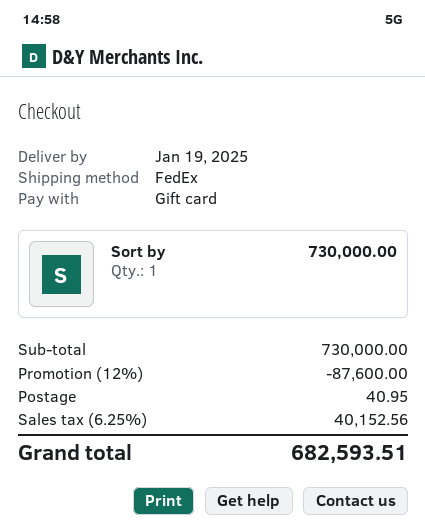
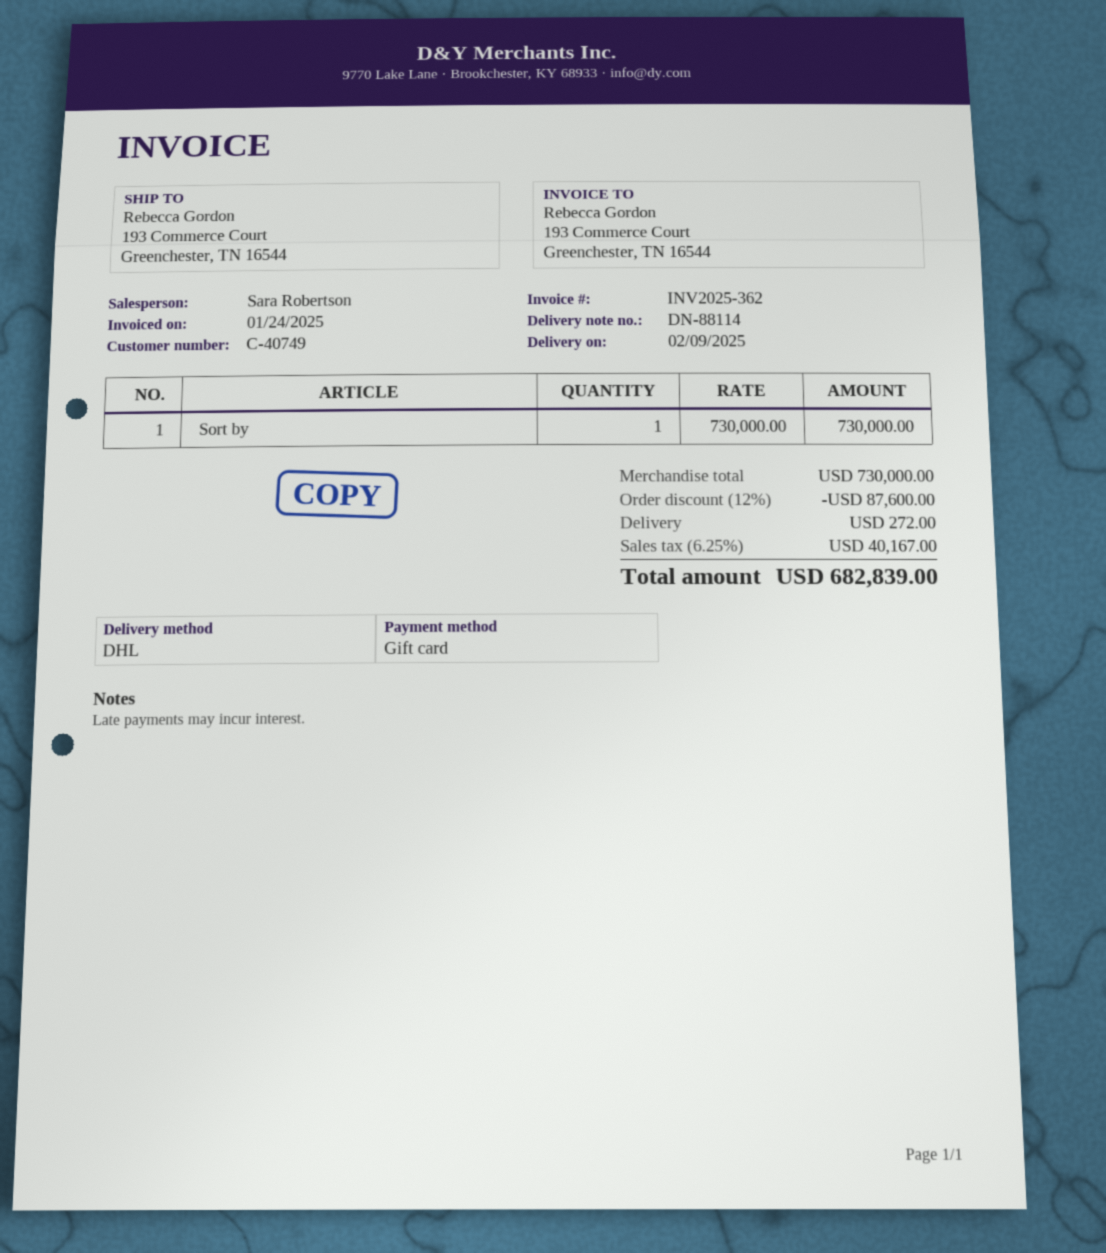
delivery date: 2025-01-19 -> 2025-02-09
shipping method: FedEx -> DHL
shipping: 40.95 -> 272.00
tax: 6.25% = 40152.56 -> 6.25% = 40167.00
total: 682593.51 -> 682839.00

